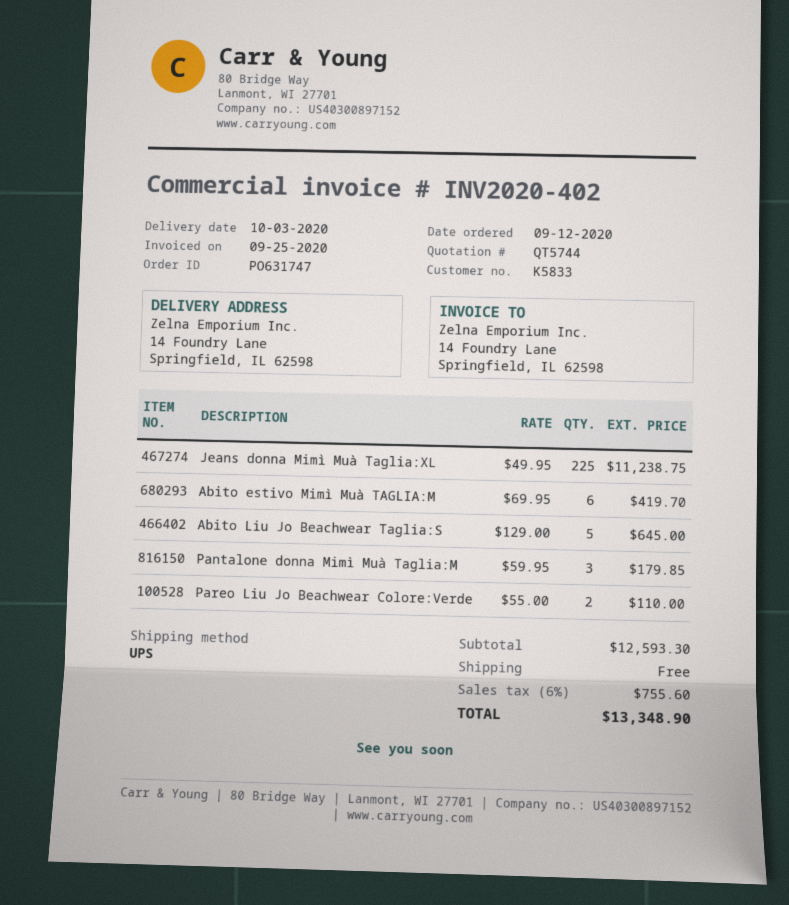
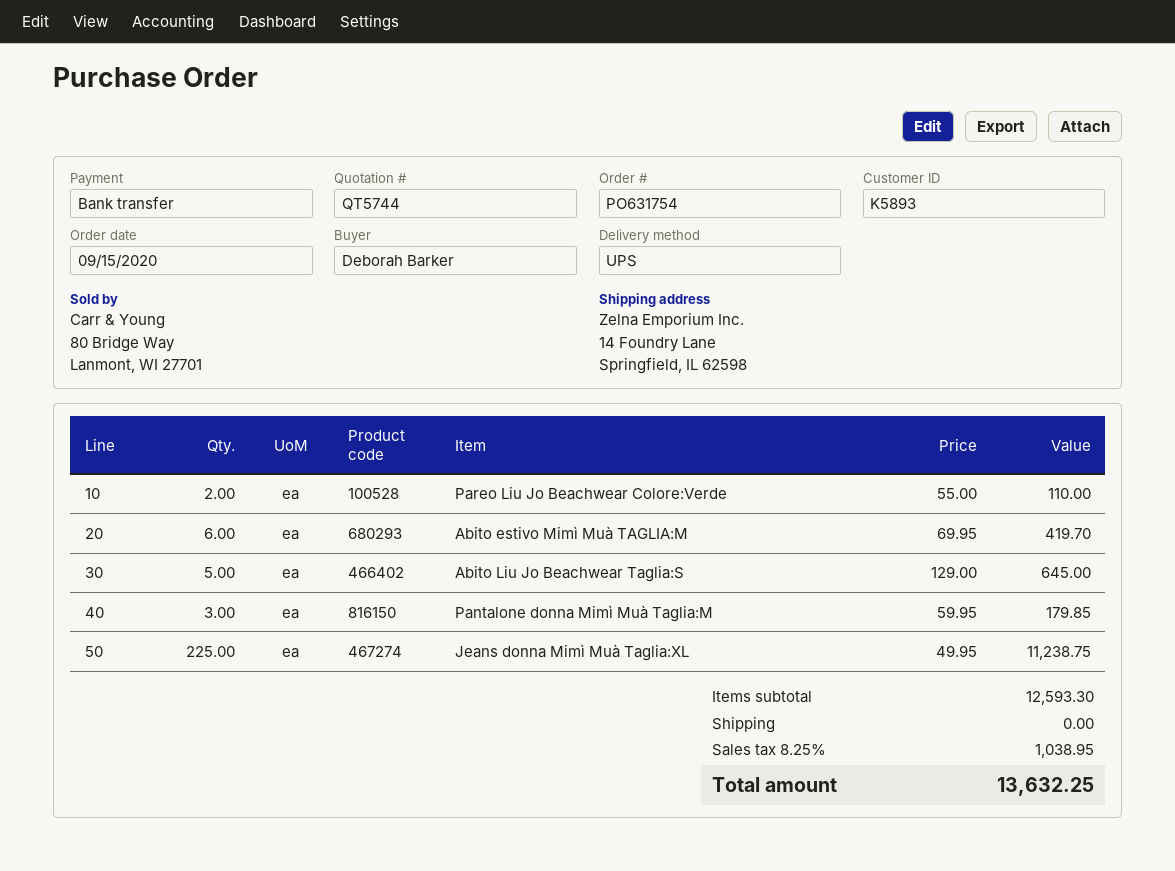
order number: PO631747 -> PO631754
order date: 2020-09-12 -> 2020-09-15
customer number: K5833 -> K5893
tax: 6% = 755.60 -> 8.25% = 1038.95
total: 13348.90 -> 13632.25

